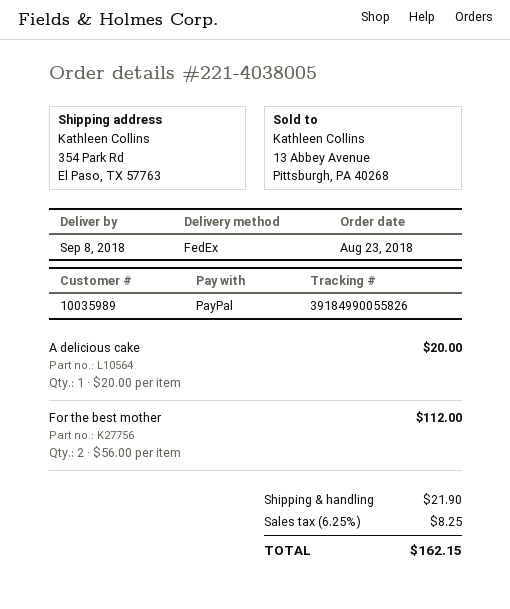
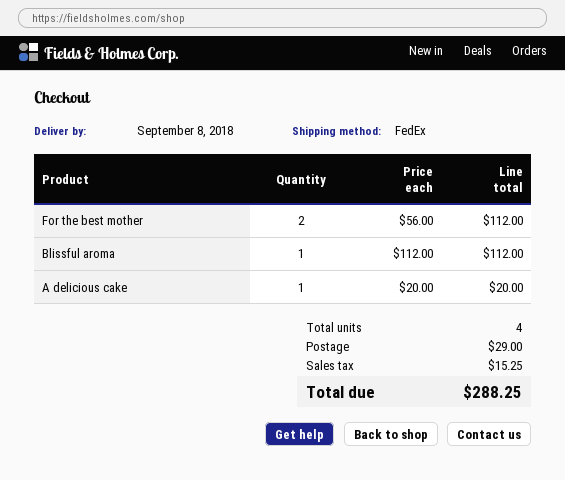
Blissful aroma: none -> 1 x 112.00 = 112.00
shipping: 21.90 -> 29.00
tax: 8.25 -> 15.25
total: 162.15 -> 288.25

